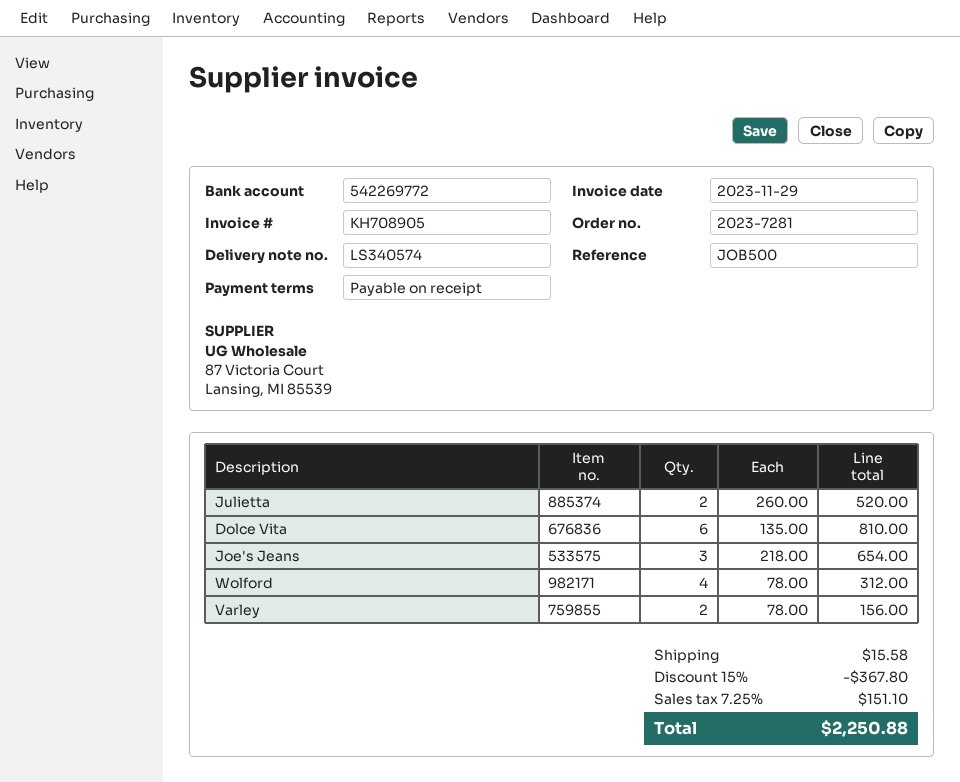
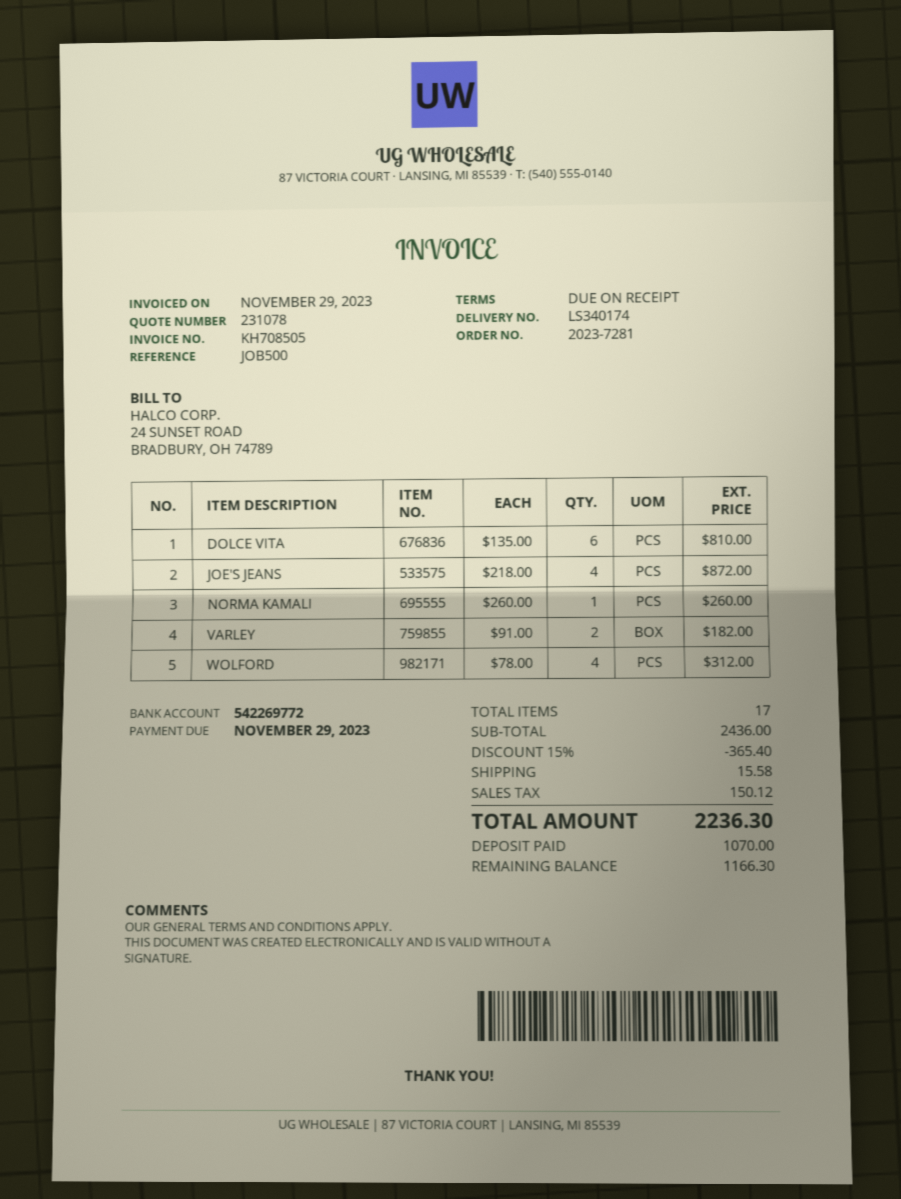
delivery note number: LS340574 -> LS340174
invoice number: KH708905 -> KH708505
Julietta: 2 x 260.00 = 520.00 -> none
Joe's Jeans: 3 x 218.00 = 654.00 -> 4 x 218.00 = 872.00
Varley: 2 x 78.00 = 156.00 -> 2 x 91.00 = 182.00
NORMA KAMALI: none -> 1 x 260.00 = 260.00
discount: 15% = 367.80 -> 15% = 365.40
tax: 151.10 -> 150.12
total: 2250.88 -> 2236.30

